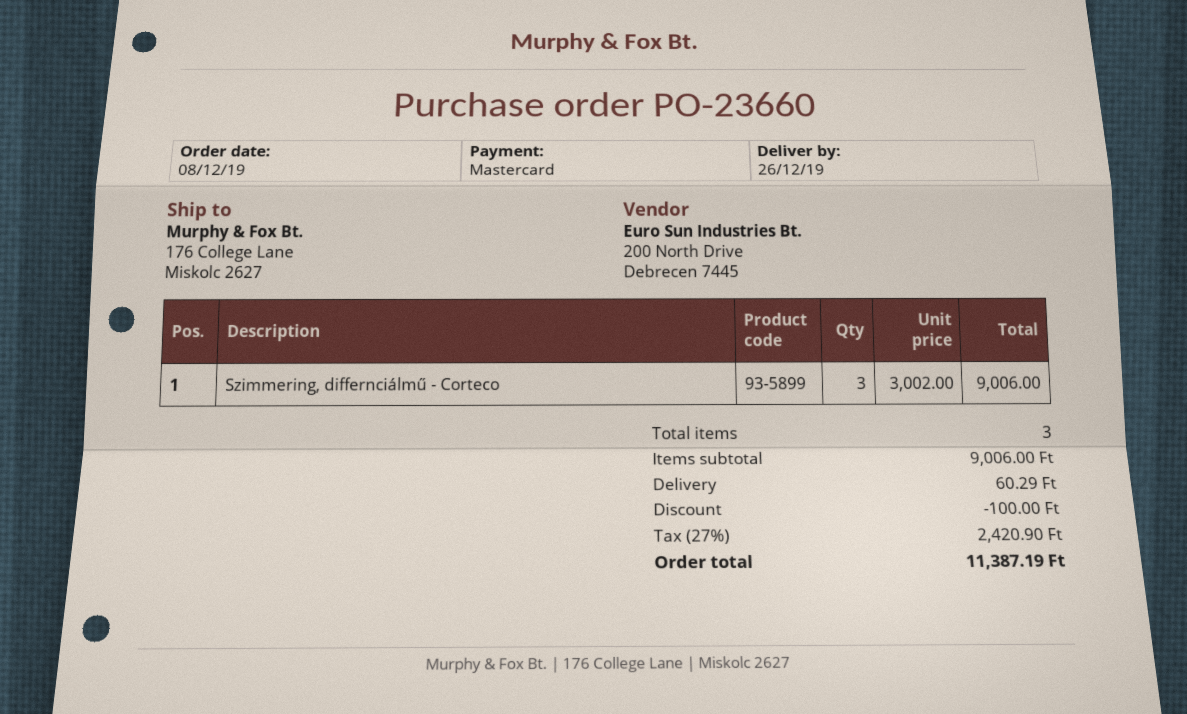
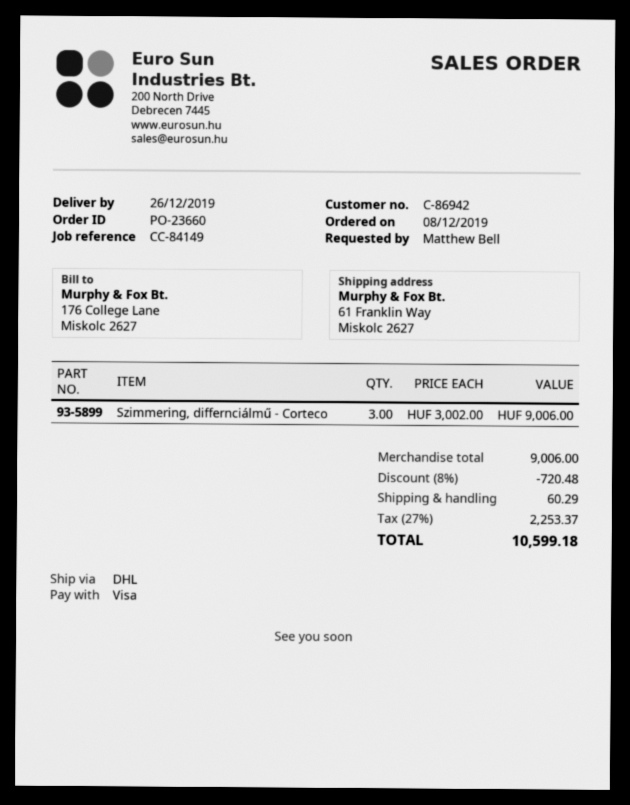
payment method: Mastercard -> Visa
ship to: 176 College Lane, Miskolc 2627 -> 61 Franklin Way, Miskolc 2627
discount: 100.00 -> 720.48
tax: 27% = 2420.90 -> 27% = 2253.37
total: 11387.19 -> 10599.18

